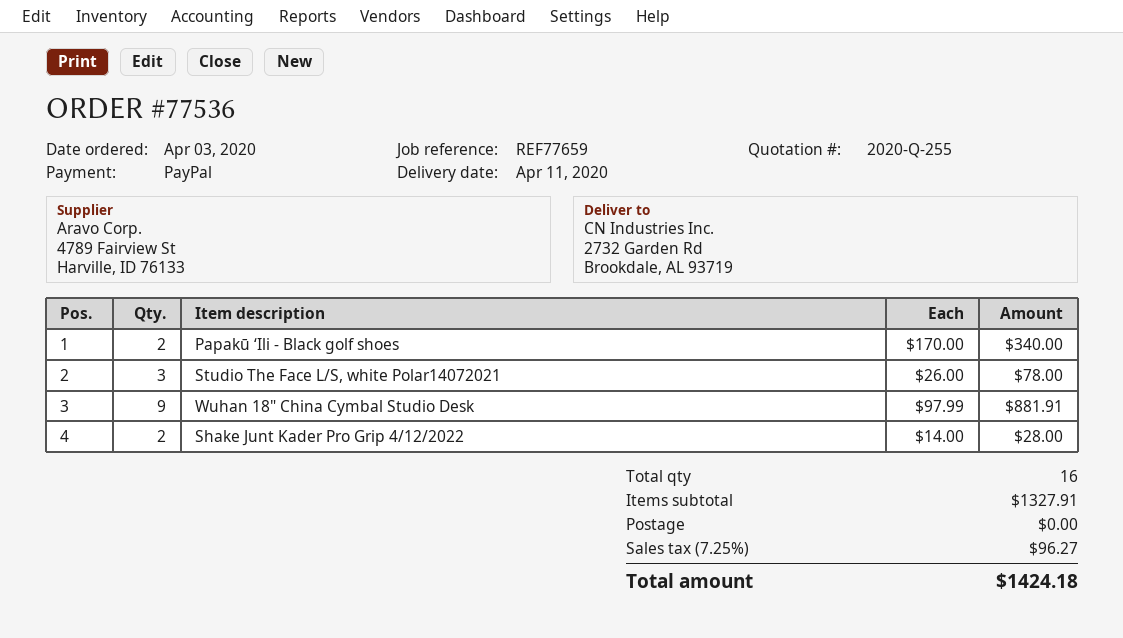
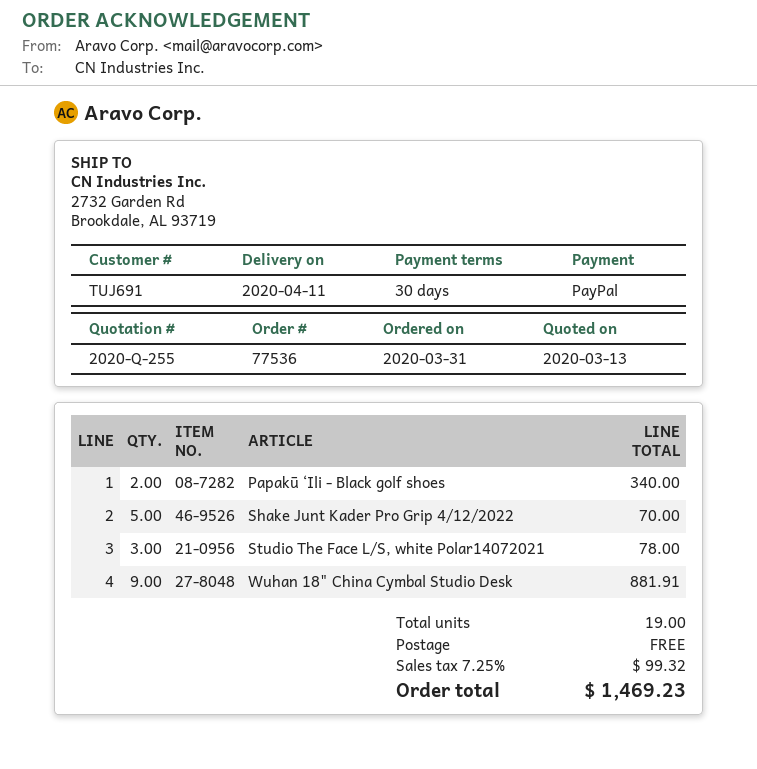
order date: 2020-04-03 -> 2020-03-31
Shake Junt Kader Pro Grip 4/12/2022: 2 for 28.00 -> 5 for 70.00
total quantity: 16 -> 19
tax: 7.25% = 96.27 -> 7.25% = 99.32
total: 1424.18 -> 1469.23

